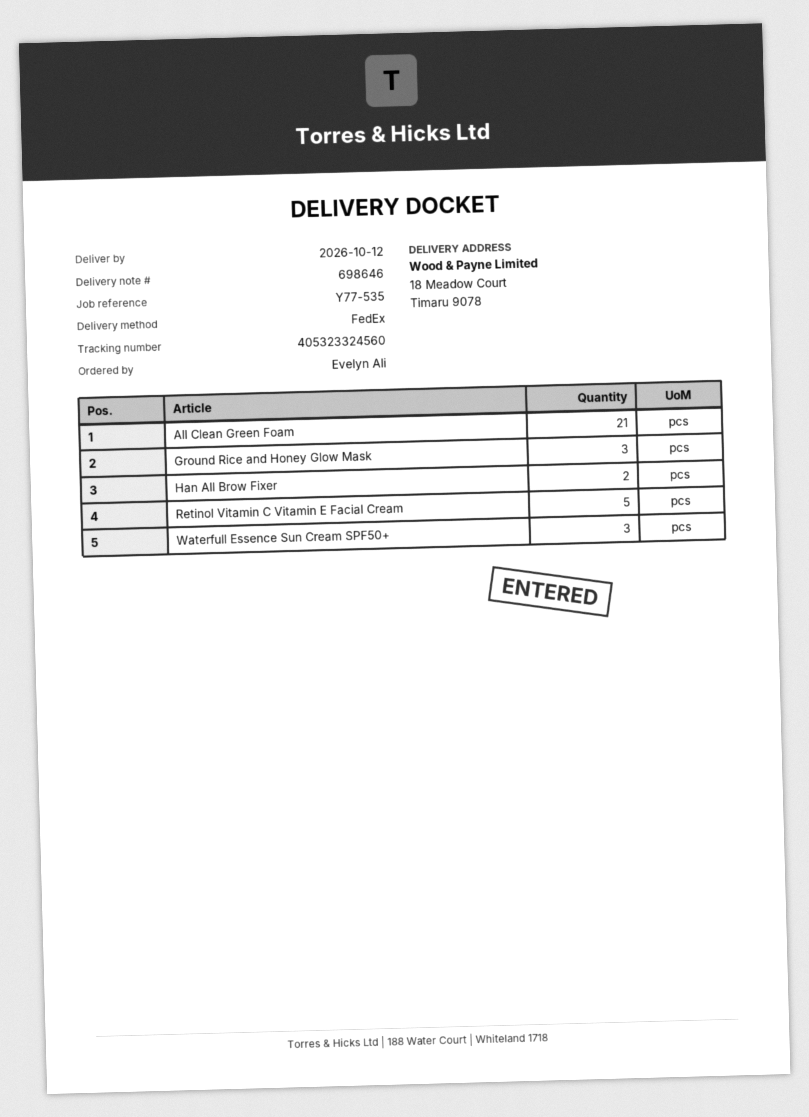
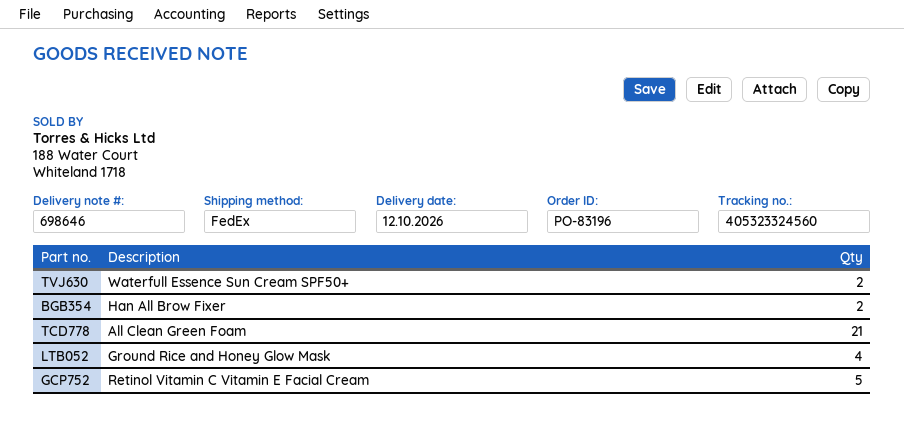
Ground Rice and Honey Glow Mask: 3 -> 4
Waterfull Essence Sun Cream SPF50+: 3 -> 2

